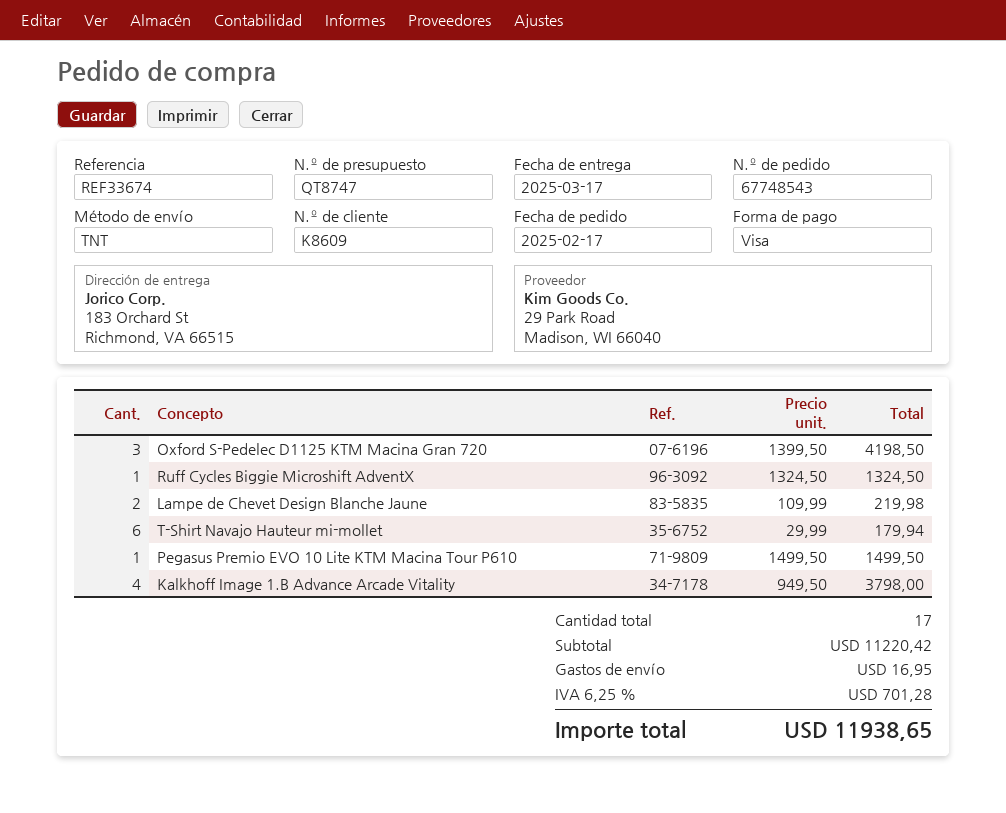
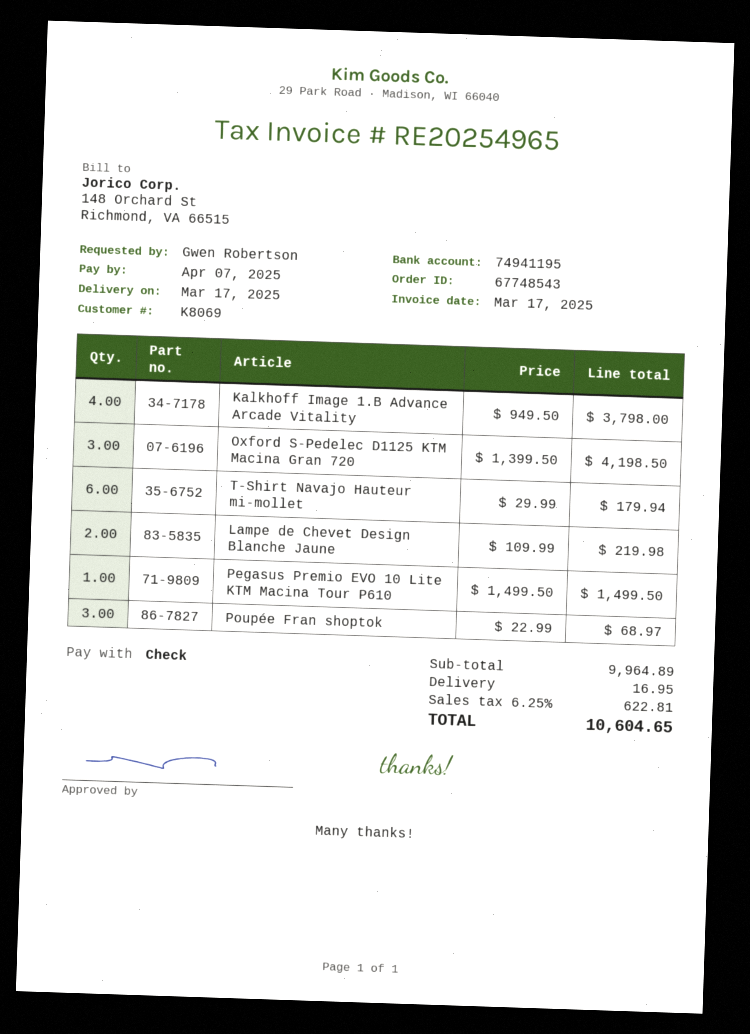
customer number: K8609 -> K8069
payment method: Visa -> cheque
Ruff Cycles Biggie Microshift AdventX: 1 x 1324.50 = 1324.50 -> none
Poupée Fran shoptok: none -> 3 x 22.99 = 68.97
subtotal: 11220.42 -> 9964.89
tax: 6.25% = 701.28 -> 6.25% = 622.81
total: 11938.65 -> 10604.65

